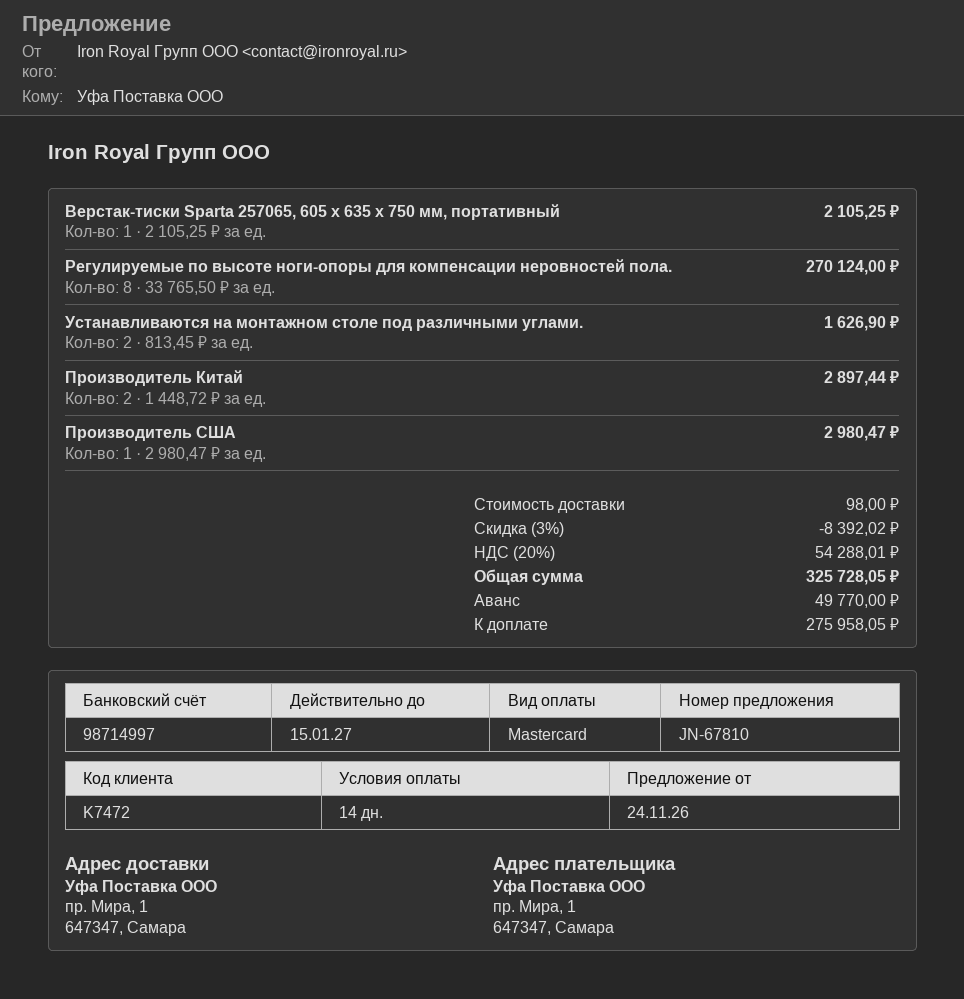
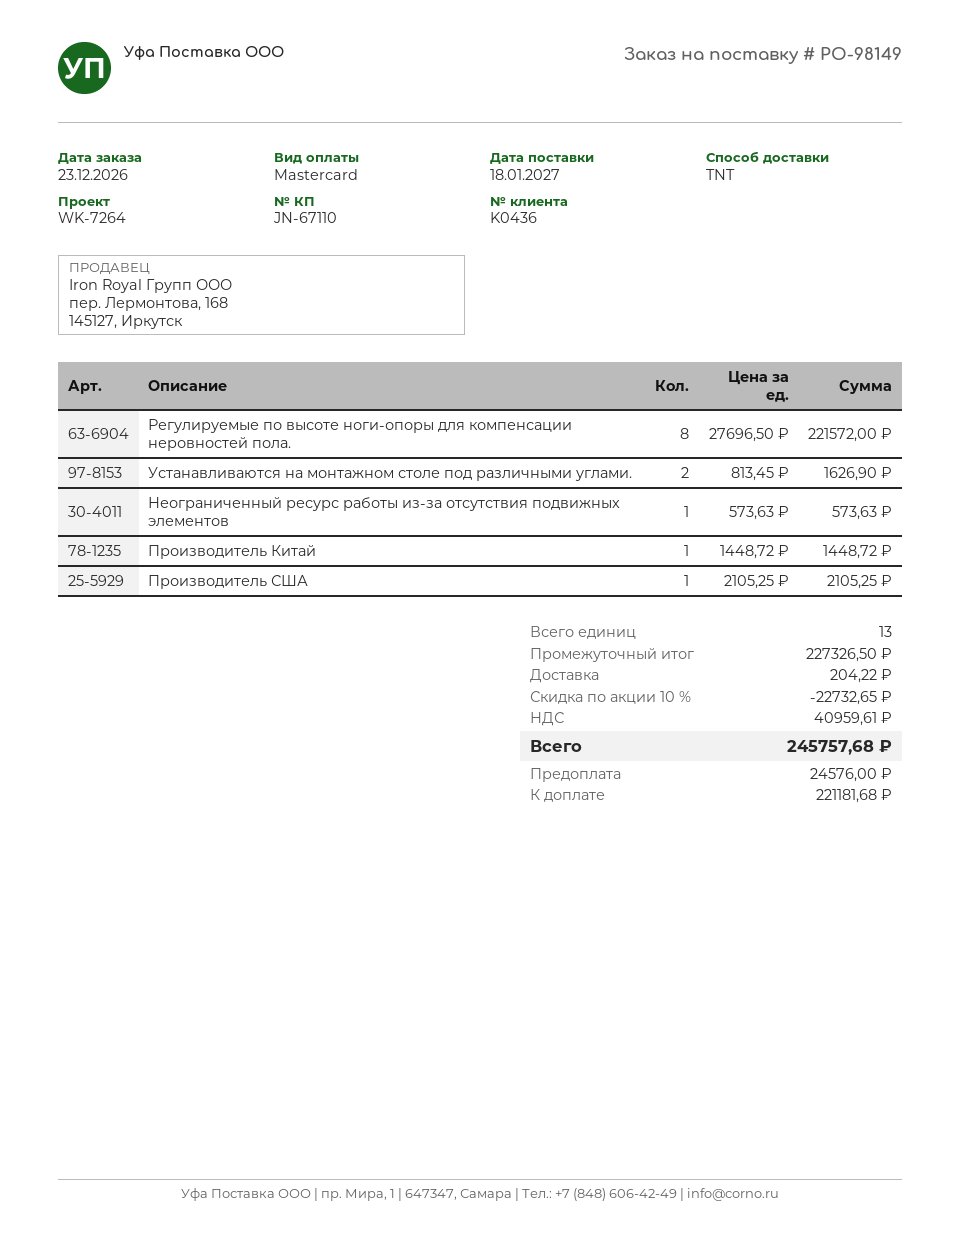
quote number: JN-67810 -> JN-67110
customer number: K7472 -> K0436
Верстак-тиски Sparta 257065, 605 х 635 х 750 мм, портативный: 1 x 2105.25 = 2105.25 -> none
Регулируемые по высоте ноги-опоры для компенсации неровностей пола.: 8 x 33765.50 = 270124.00 -> 8 x 27696.50 = 221572.00
Производитель Китай: 2 x 1448.72 = 2897.44 -> 1 x 1448.72 = 1448.72
Производитель США: 1 x 2980.47 = 2980.47 -> 1 x 2105.25 = 2105.25
Неограниченный ресурс работы из-за отсутствия подвижных элементов: none -> 1 x 573.63 = 573.63
discount: 3% = 8392.02 -> 10% = 22732.65
shipping: 98.00 -> 204.22
tax: 54288.01 -> 40959.61
total: 325728.05 -> 245757.68
deposit: 49770.00 -> 24576.00
balance: 275958.05 -> 221181.68

